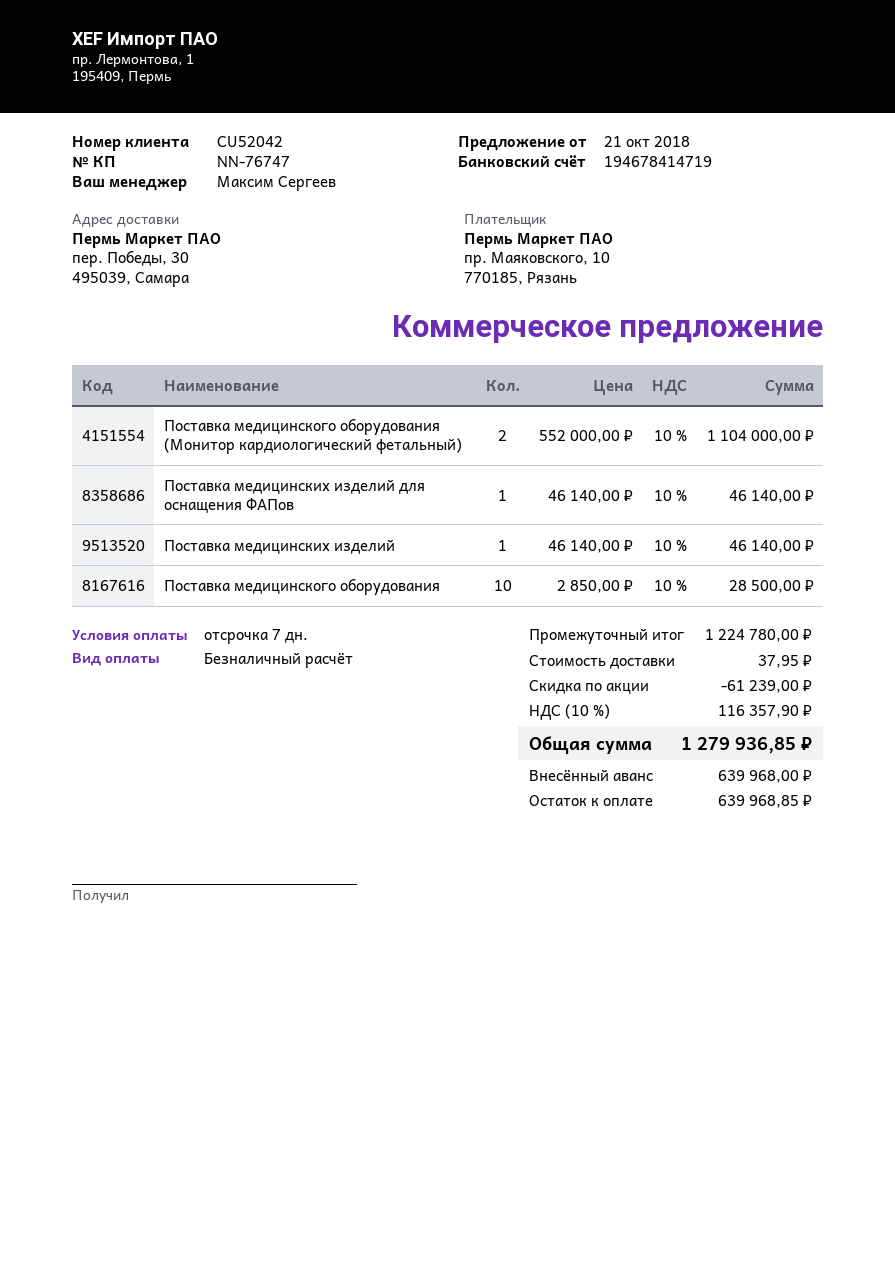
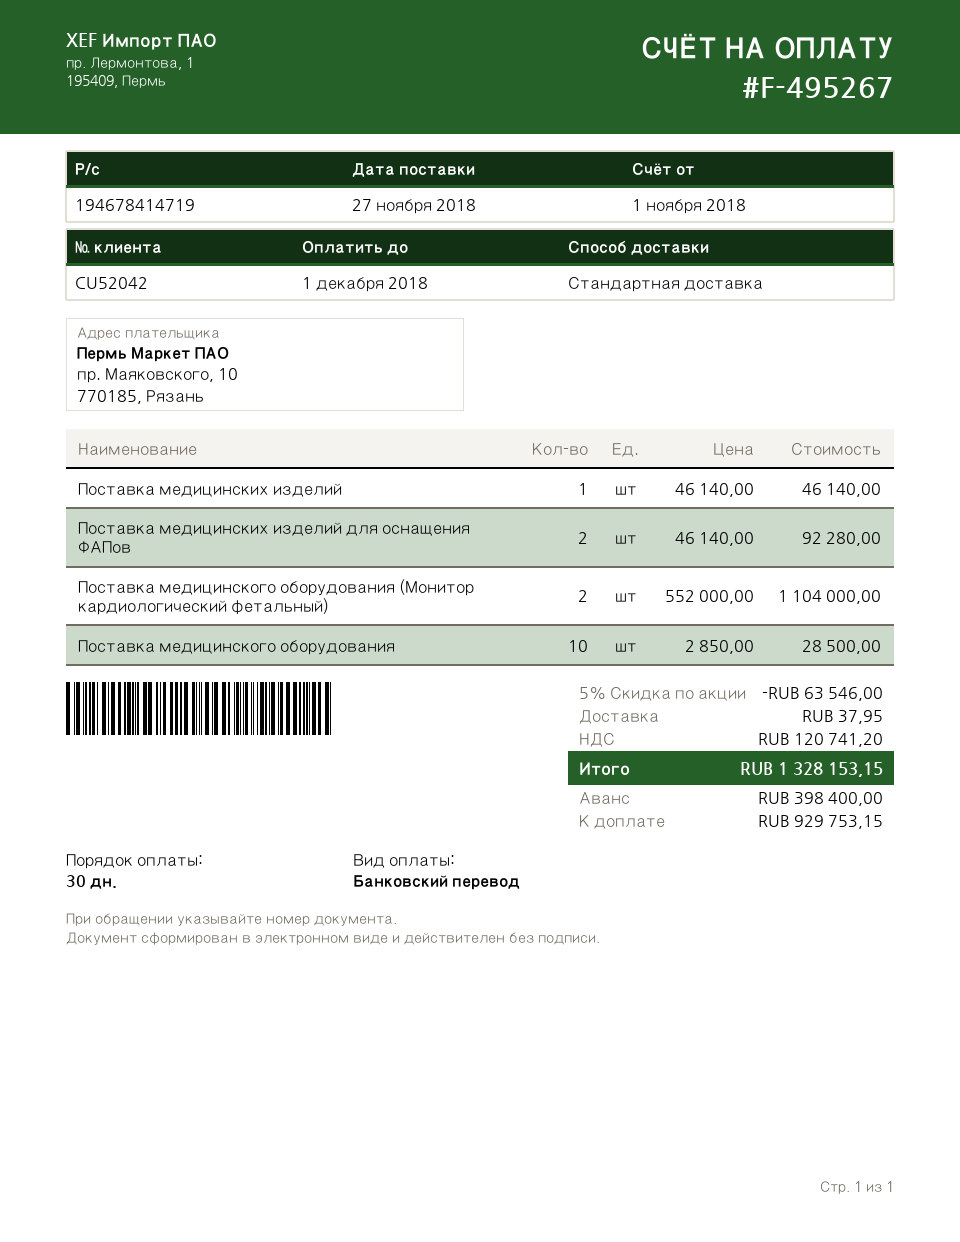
payment terms: 7 days -> 30 days
Поставка медицинских изделий для оснащения ФАПов: 1 x 46140.00 = 46140.00 -> 2 x 46140.00 = 92280.00
discount: 61239.00 -> 63546.00
tax: 116357.90 -> 120741.20
total: 1279936.85 -> 1328153.15
deposit: 639968.00 -> 398400.00
balance: 639968.85 -> 929753.15

